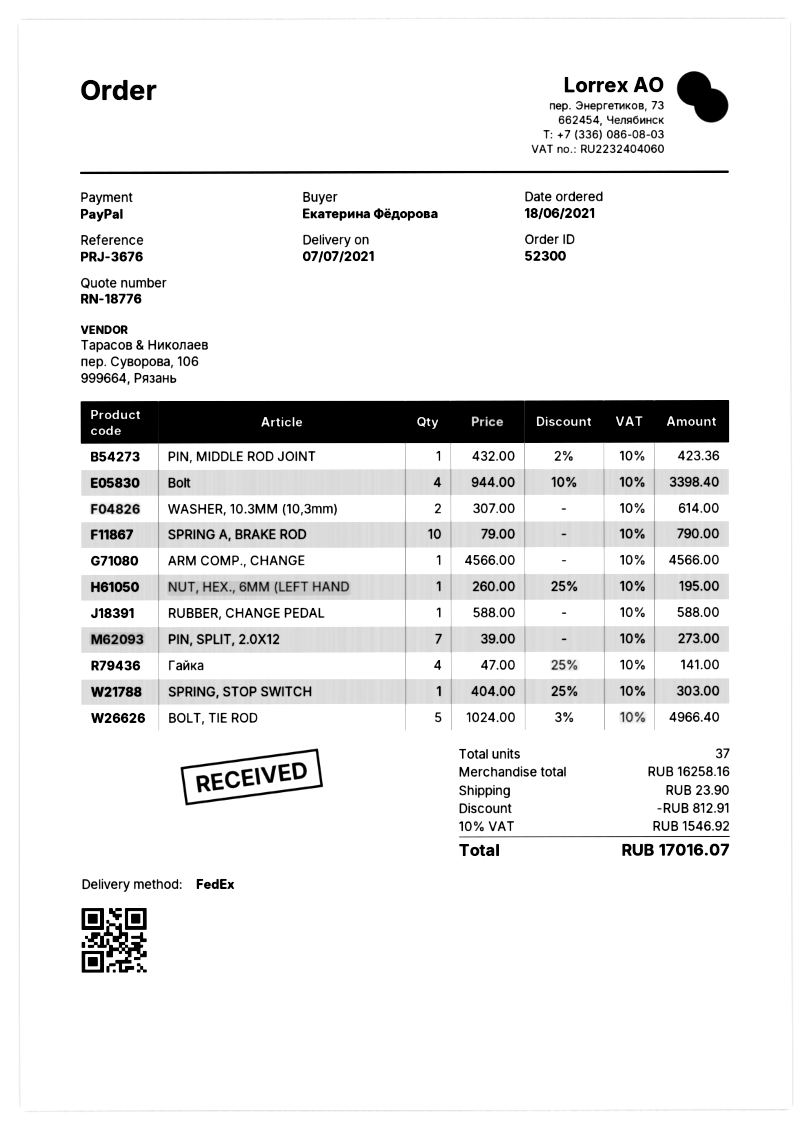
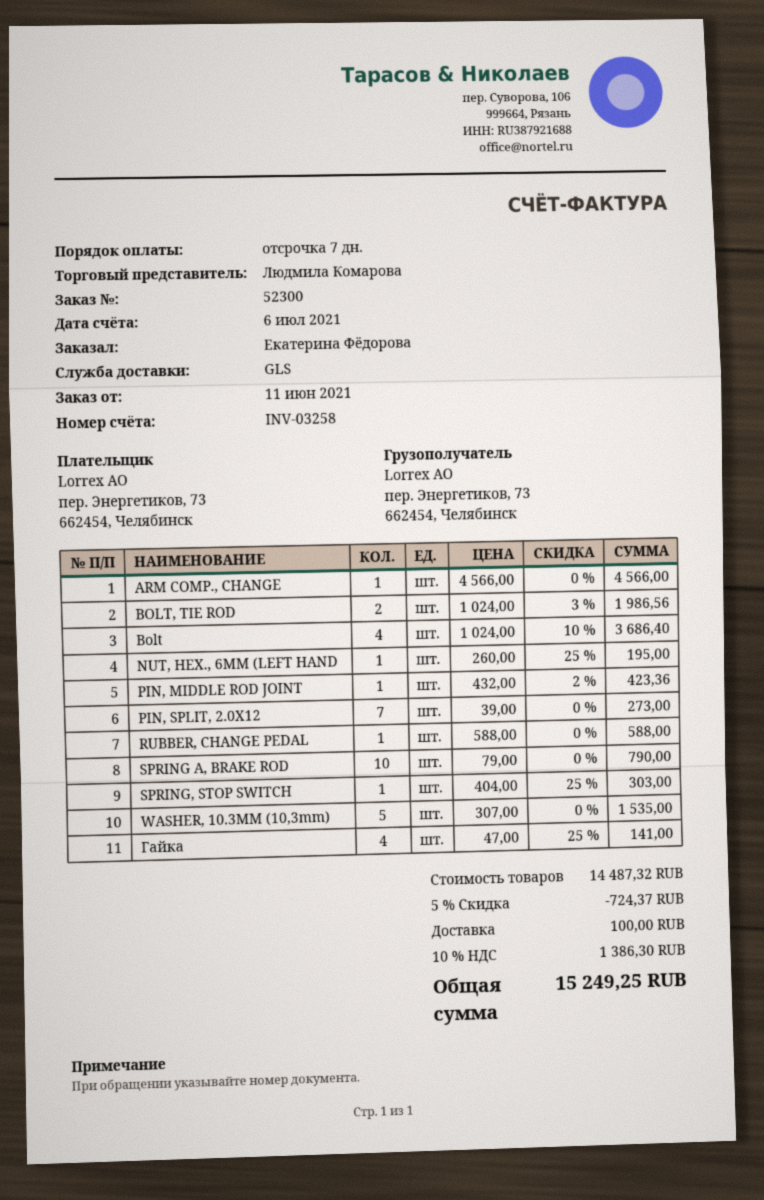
order date: 2021-06-18 -> 2021-06-11
shipping method: FedEx -> GLS
Bolt: 4 x 944.00 - 10% = 3398.40 -> 4 x 1024.00 - 10% = 3686.40
WASHER, 10.3MM (10,3mm): 2 x 307.00 = 614.00 -> 5 x 307.00 = 1535.00
BOLT, TIE ROD: 5 x 1024.00 - 3% = 4966.40 -> 2 x 1024.00 - 3% = 1986.56
subtotal: 16258.16 -> 14487.32
discount: 812.91 -> 724.37
shipping: 23.90 -> 100.00
tax: 10% = 1546.92 -> 10% = 1386.30
total: 17016.07 -> 15249.25

